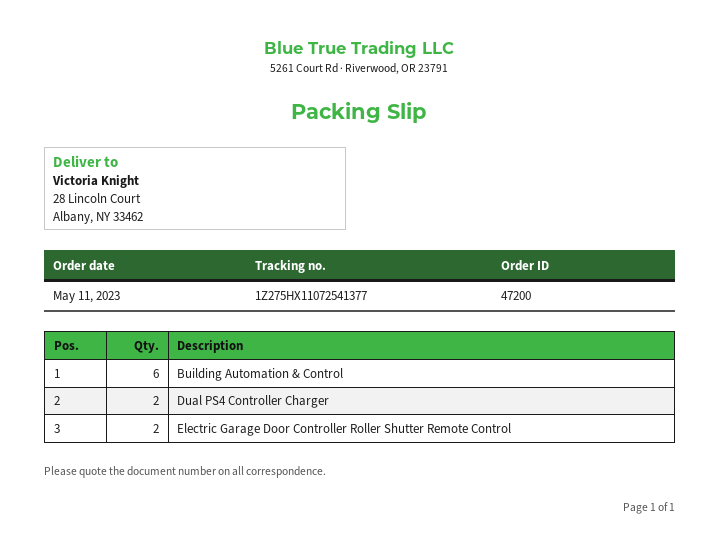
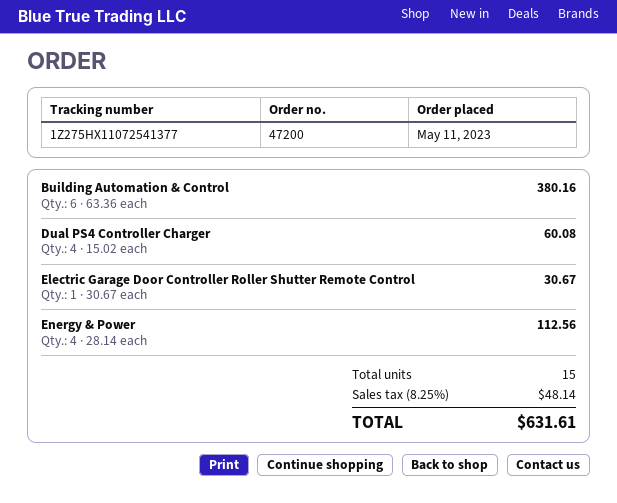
Dual PS4 Controller Charger: 2 -> 4
Electric Garage Door Controller Roller Shutter Remote Control: 2 -> 1
Energy & Power: none -> 4

